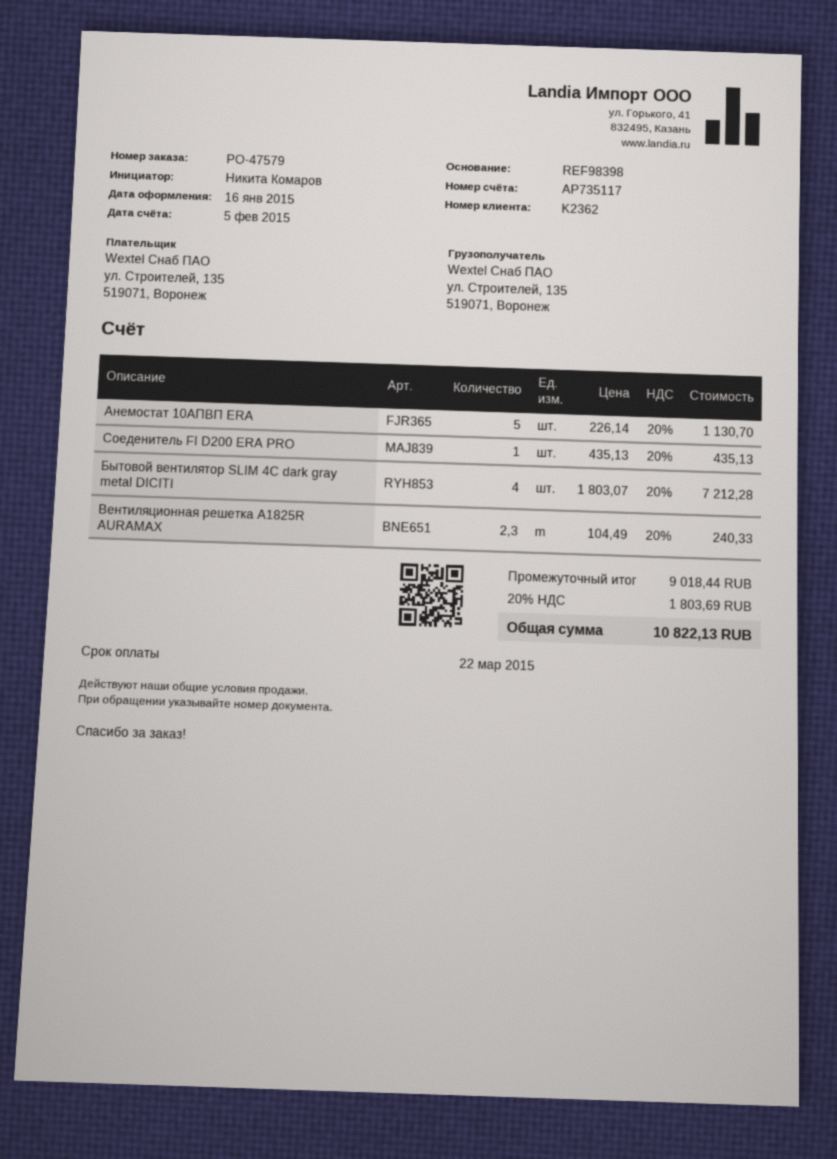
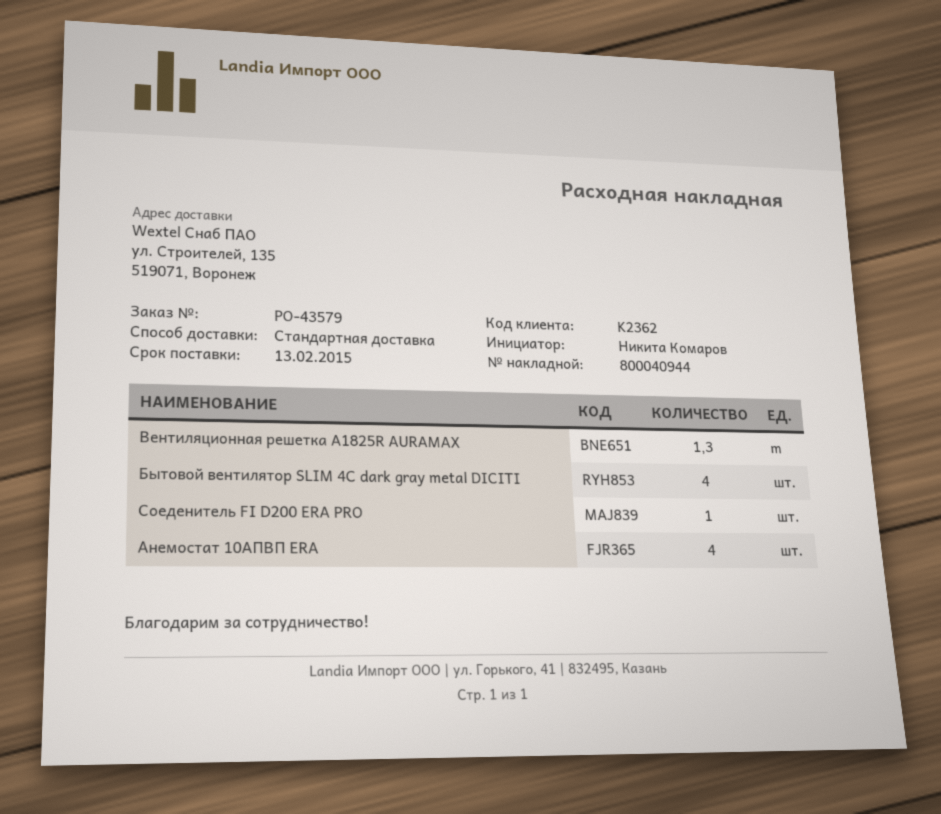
order number: PO-47579 -> PO-43579
Анемостат 10АПВП ERA: 5 -> 4
Вентиляционная решетка A1825R AURAMAX: 2.3 -> 1.3

